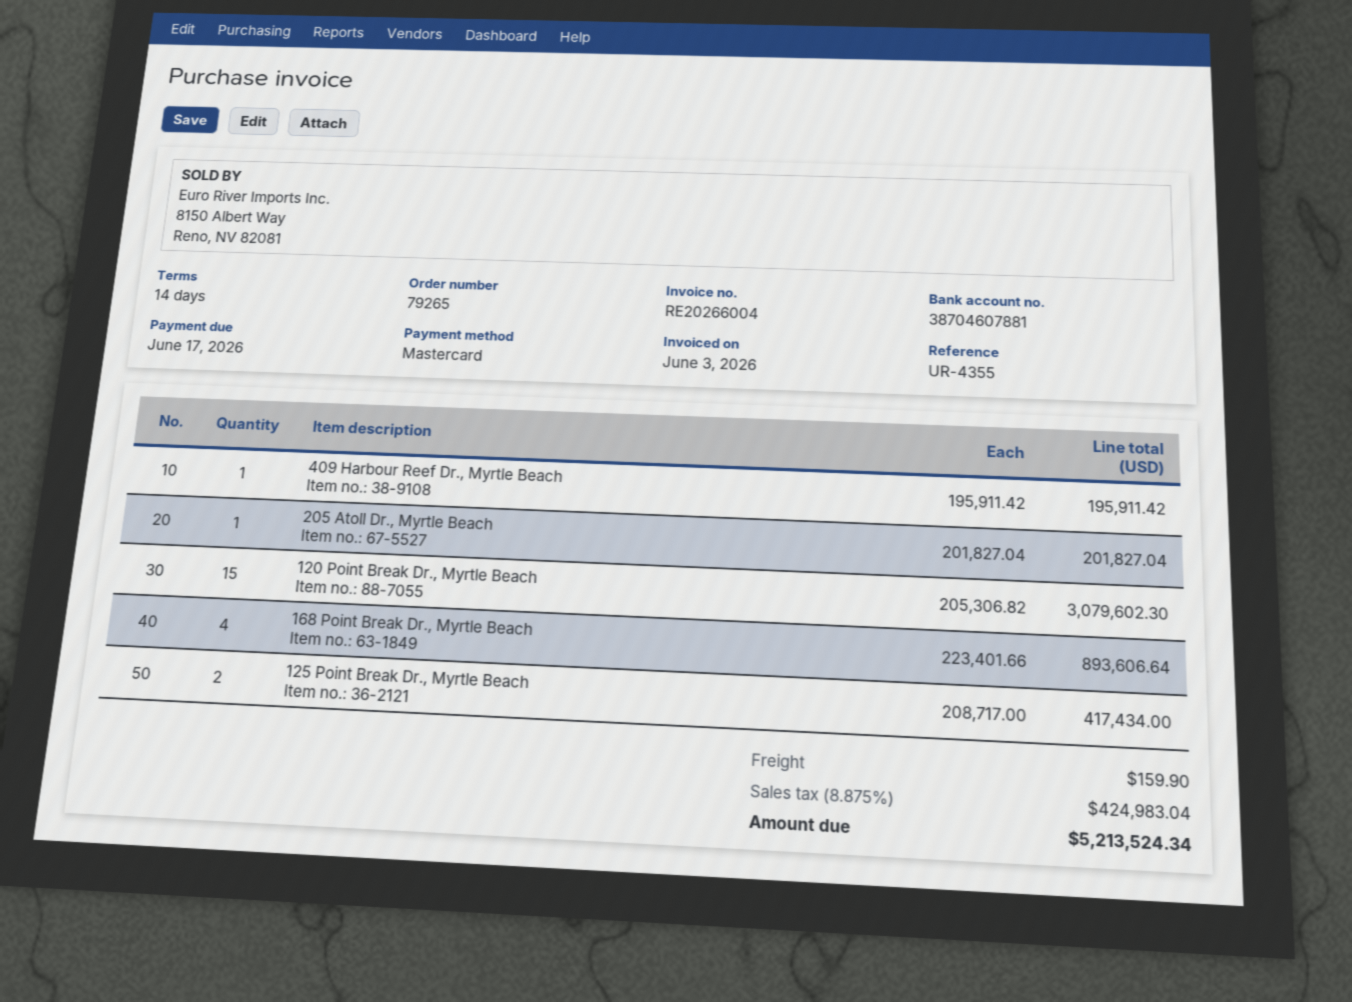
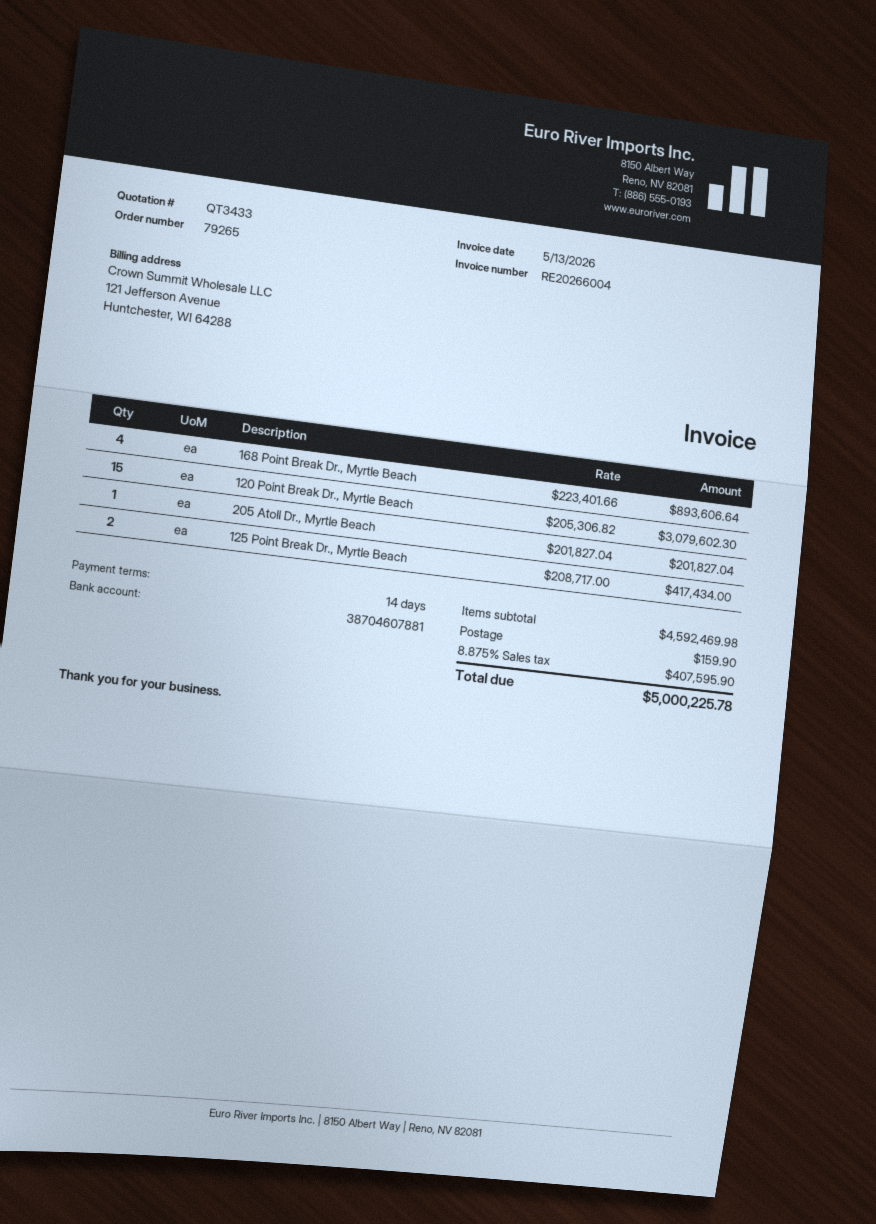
invoice date: 2026-06-03 -> 2026-05-13
409 Harbour Reef Dr., Myrtle Beach: 1 x 195911.42 = 195911.42 -> none
tax: 8.875% = 424983.04 -> 8.875% = 407595.90
total: 5213524.34 -> 5000225.78

